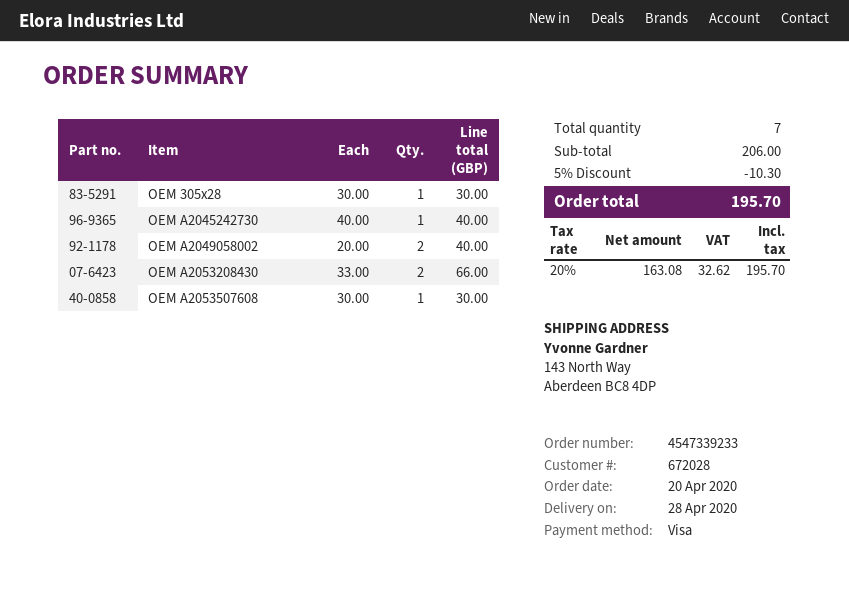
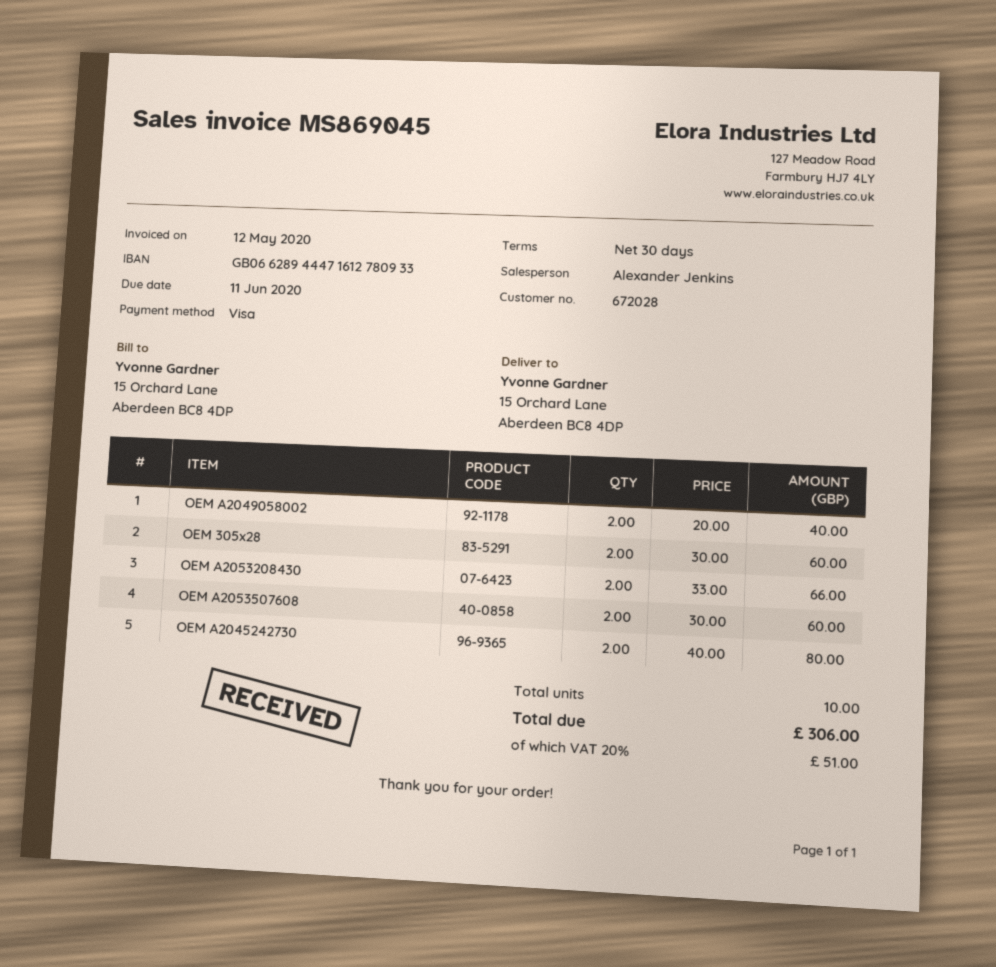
ship to: 143 North Way, Aberdeen BC8 4DP -> 15 Orchard Lane, Aberdeen BC8 4DP
OEM 305x28: 1 x 30.00 = 30.00 -> 2 x 30.00 = 60.00
OEM A2045242730: 1 x 40.00 = 40.00 -> 2 x 40.00 = 80.00
OEM A2053507608: 1 x 30.00 = 30.00 -> 2 x 30.00 = 60.00
total quantity: 7 -> 10
discount: 5% = 10.30 -> none
tax: 20% = 32.62 -> 20% = 51.00
total: 195.70 -> 306.00

